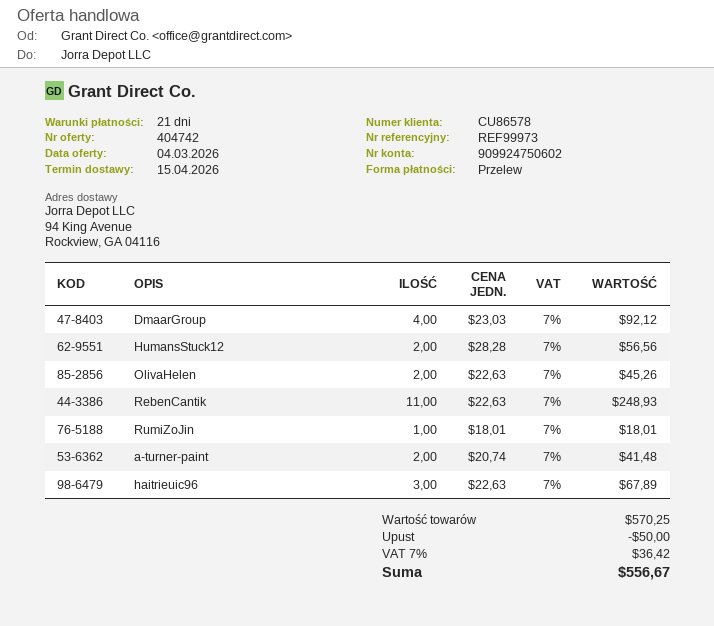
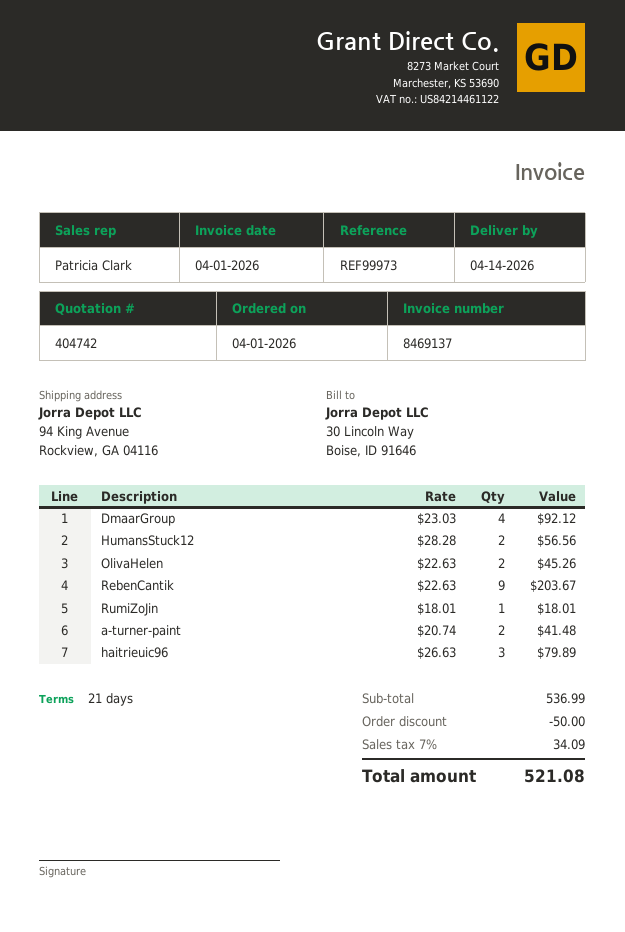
delivery date: 2026-04-15 -> 2026-04-14
RebenCantik: 11 x 22.63 = 248.93 -> 9 x 22.63 = 203.67
haitrieuic96: 3 x 22.63 = 67.89 -> 3 x 26.63 = 79.89
subtotal: 570.25 -> 536.99
tax: 7% = 36.42 -> 7% = 34.09
total: 556.67 -> 521.08

